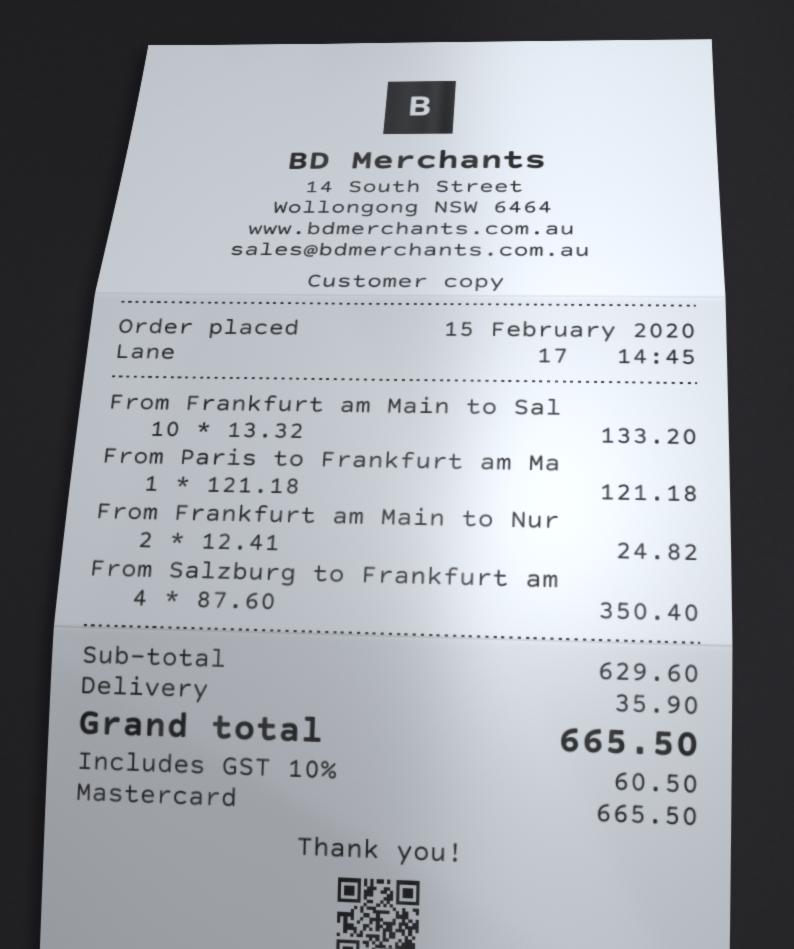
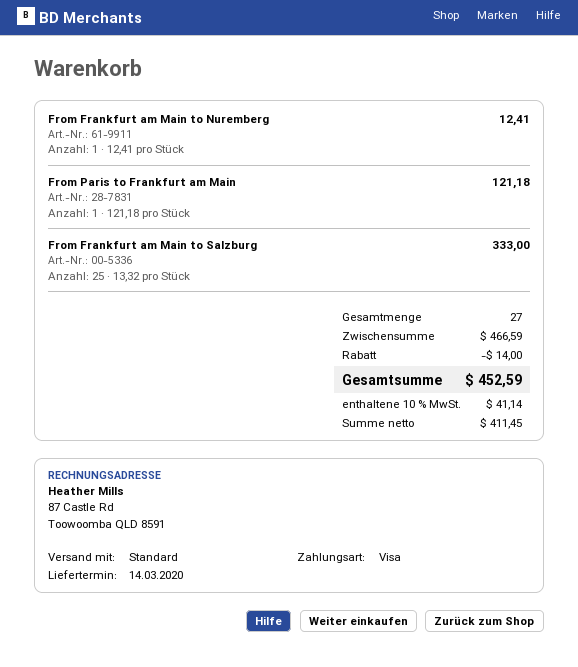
payment method: Mastercard -> Visa
From Frankfurt am Main to Sal: 10 x 13.32 = 133.20 -> 25 x 13.32 = 333.00
From Frankfurt am Main to Nur: 2 x 12.41 = 24.82 -> 1 x 12.41 = 12.41
From Salzburg to Frankfurt am: 4 x 87.60 = 350.40 -> none
subtotal: 629.60 -> 466.59
discount: none -> 14.00
shipping: 35.90 -> none
tax: 10% = 60.50 -> 10% = 41.14
total: 665.50 -> 452.59

